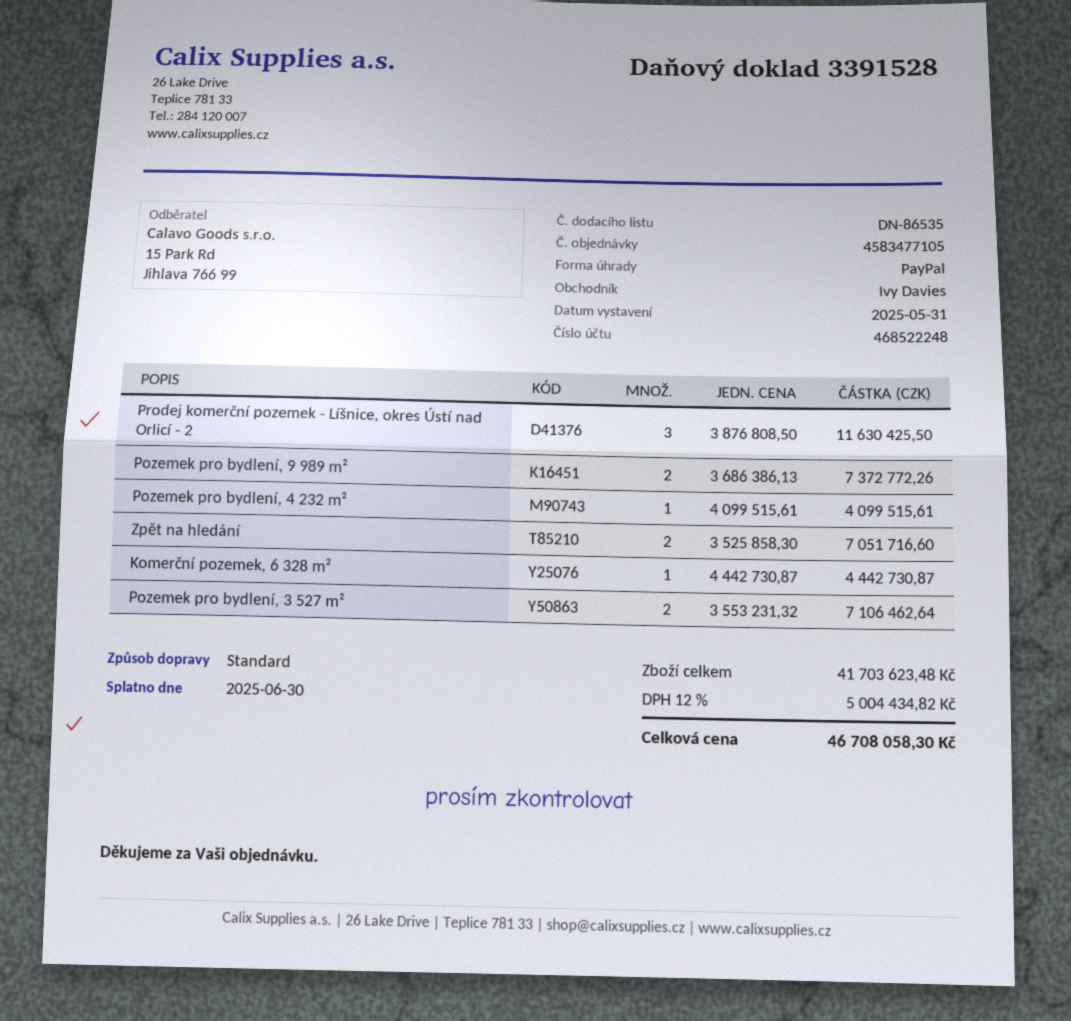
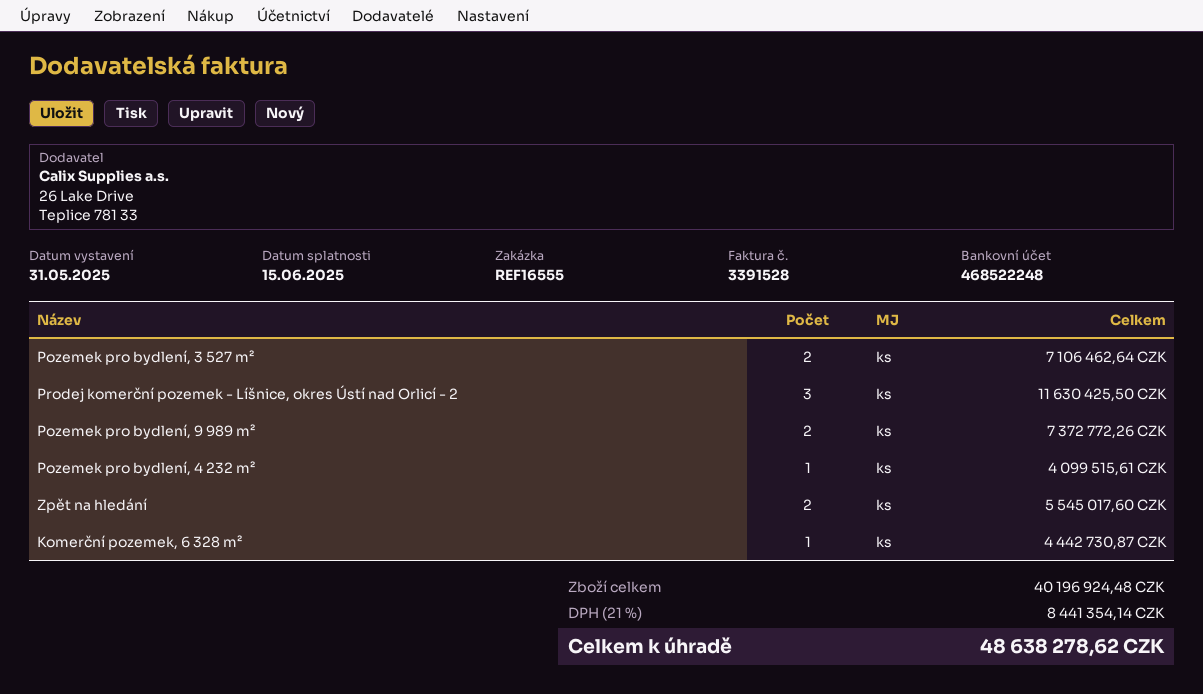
due date: 2025-06-30 -> 2025-06-15
Zpět na hledání: 2 for 7051716.60 -> 2 for 5545017.60
subtotal: 41703623.48 -> 40196924.48
tax: 12% = 5004434.82 -> 21% = 8441354.14
total: 46708058.30 -> 48638278.62

